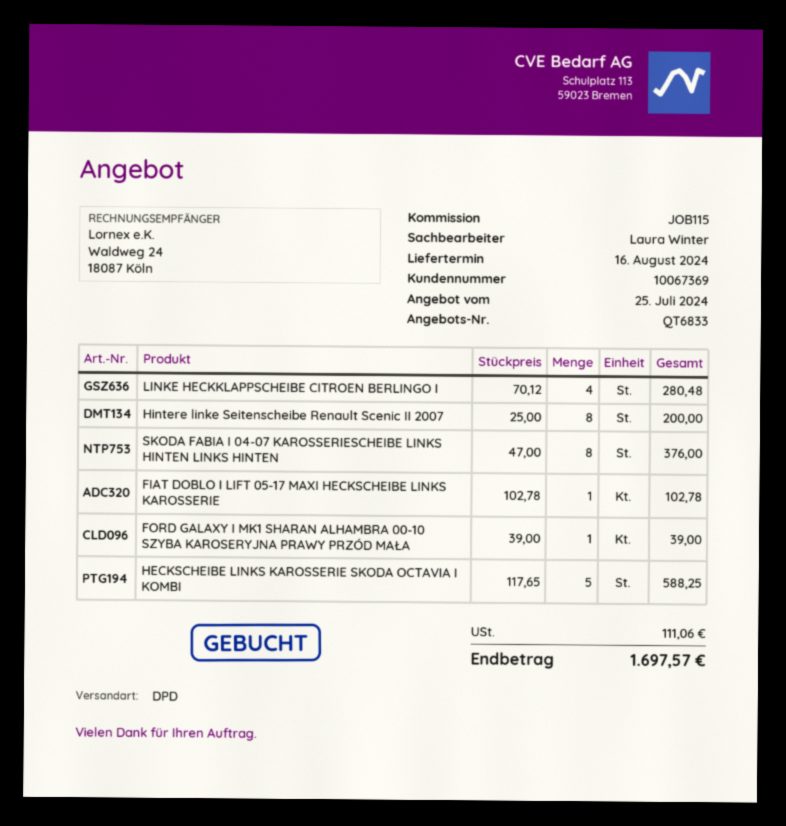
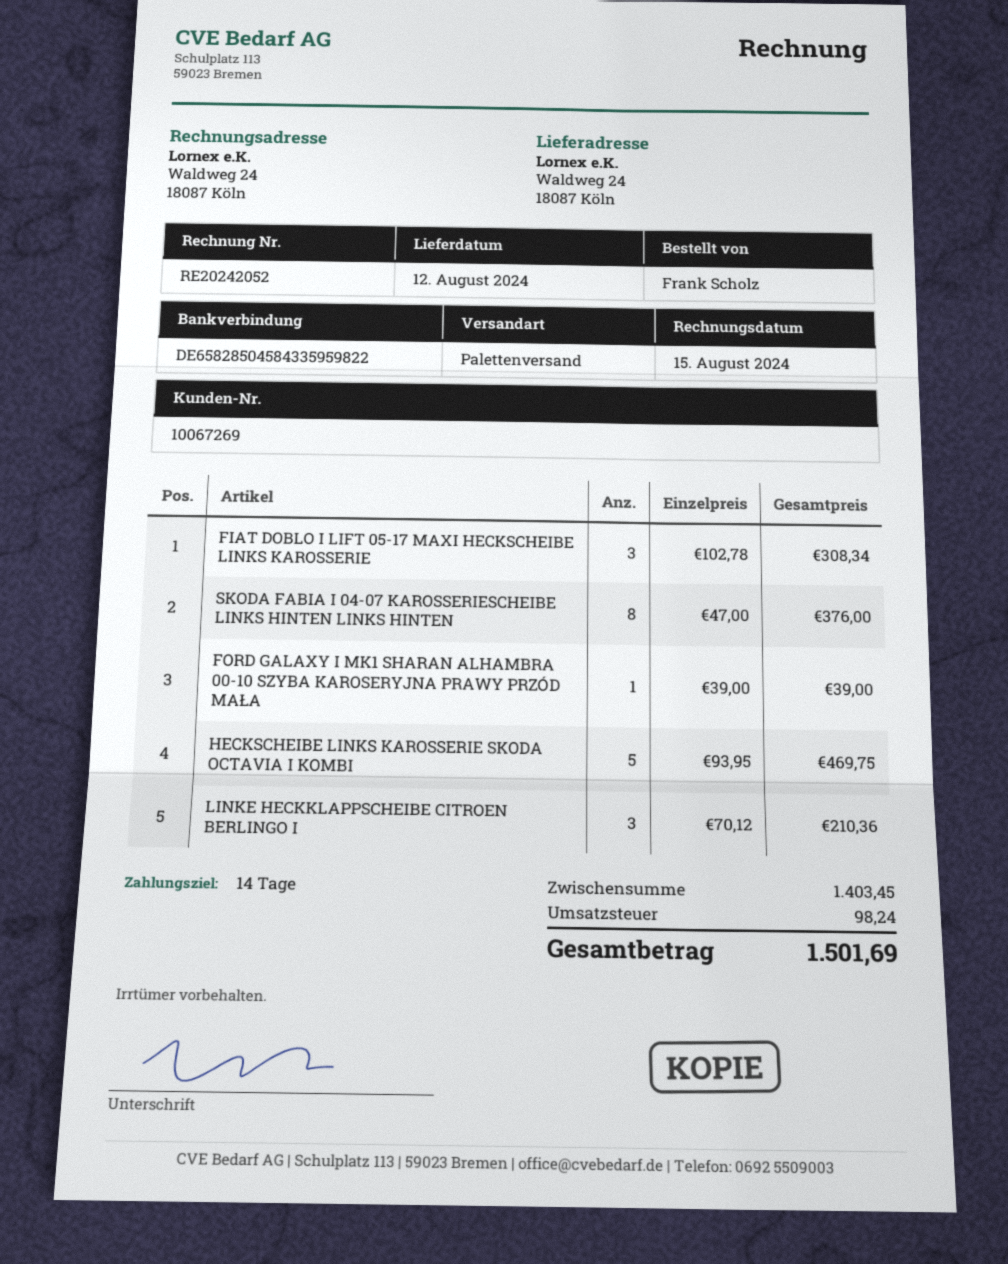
delivery date: 2024-08-16 -> 2024-08-12
customer number: 10067369 -> 10067269
shipping method: DPD -> pallet freight
LINKE HECKKLAPPSCHEIBE CITROEN BERLINGO I: 4 x 70.12 = 280.48 -> 3 x 70.12 = 210.36
Hintere linke Seitenscheibe Renault Scenic II 2007: 8 x 25.00 = 200.00 -> none
FIAT DOBLO I LIFT 05-17 MAXI HECKSCHEIBE LINKS KAROSSERIE: 1 x 102.78 = 102.78 -> 3 x 102.78 = 308.34
HECKSCHEIBE LINKS KAROSSERIE SKODA OCTAVIA I KOMBI: 5 x 117.65 = 588.25 -> 5 x 93.95 = 469.75
tax: 111.06 -> 98.24
total: 1697.57 -> 1501.69

